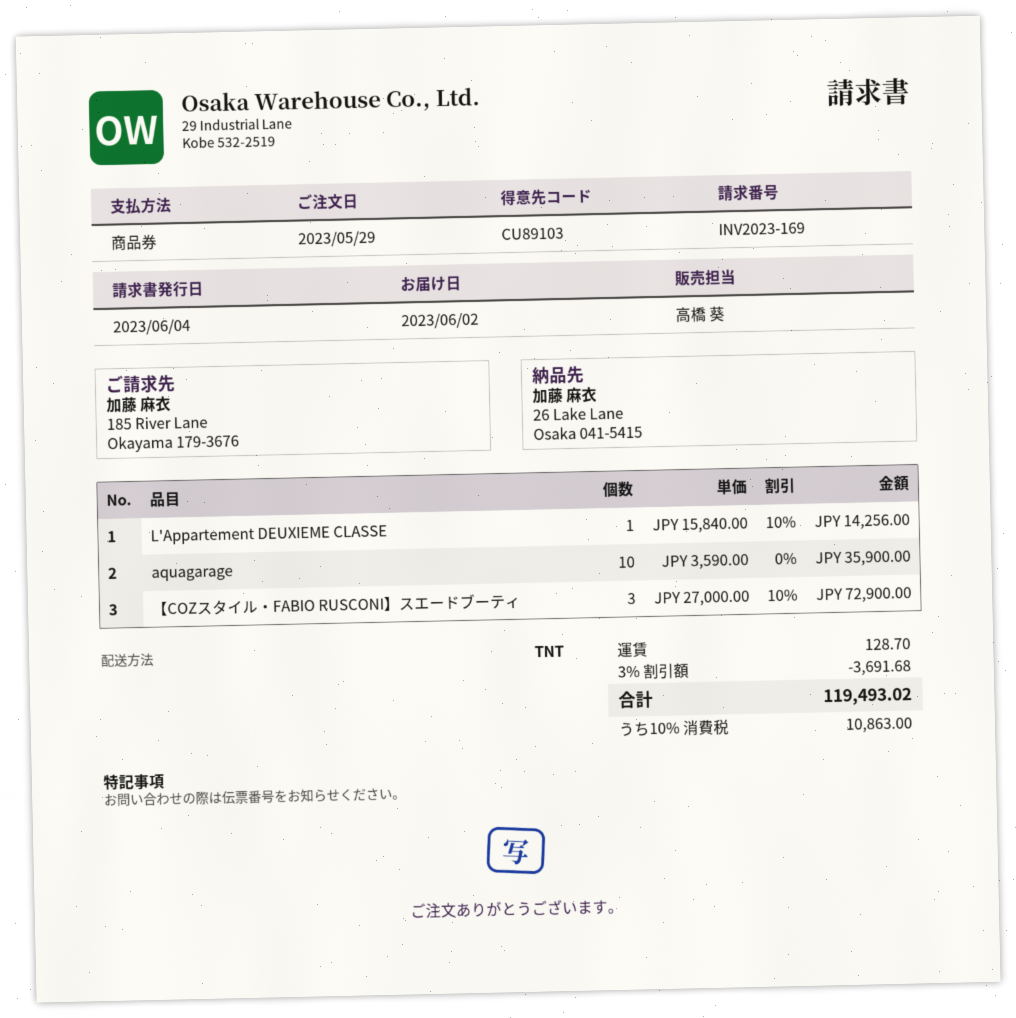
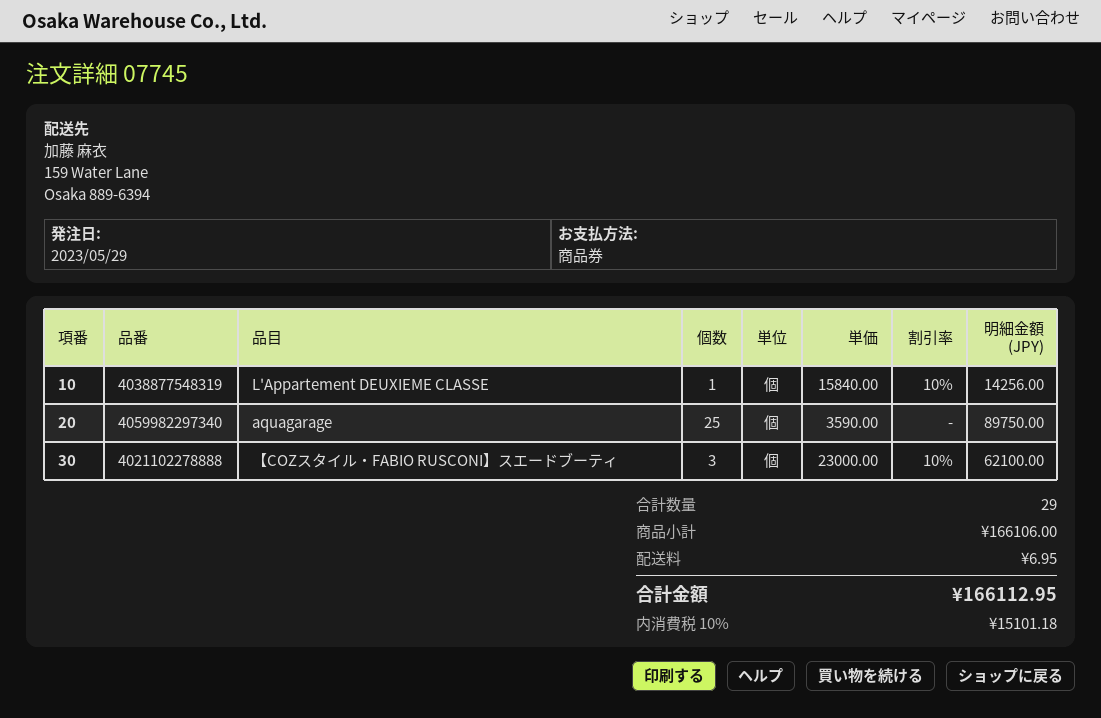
ship to: 26 Lake Lane, Osaka 041-5415 -> 159 Water Lane, Osaka 889-6394
aquagarage: 10 x 3590.00 = 35900.00 -> 25 x 3590.00 = 89750.00
【COZスタイル・FABIO RUSCONI】スエードブーティ: 3 x 27000.00 - 10% = 72900.00 -> 3 x 23000.00 - 10% = 62100.00
discount: 3% = 3691.68 -> none
shipping: 128.70 -> 6.95
tax: 10% = 10863.00 -> 10% = 15101.18
total: 119493.02 -> 166112.95

